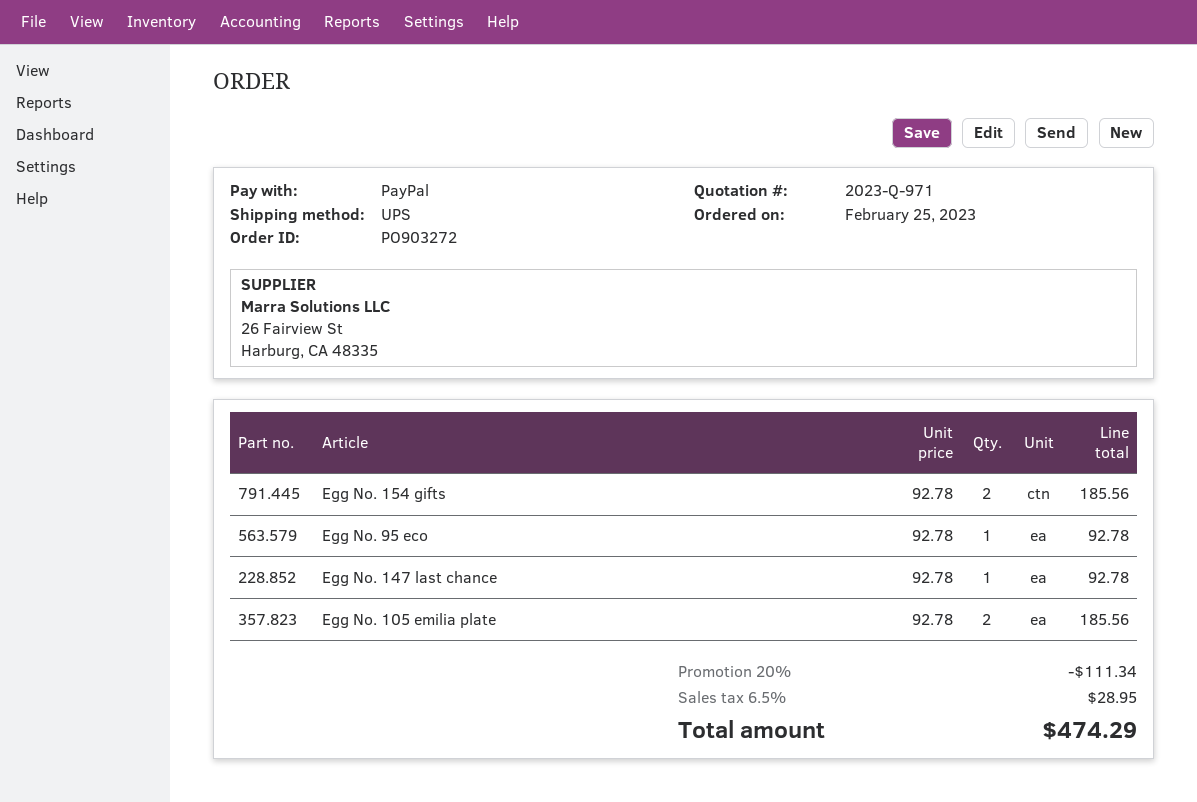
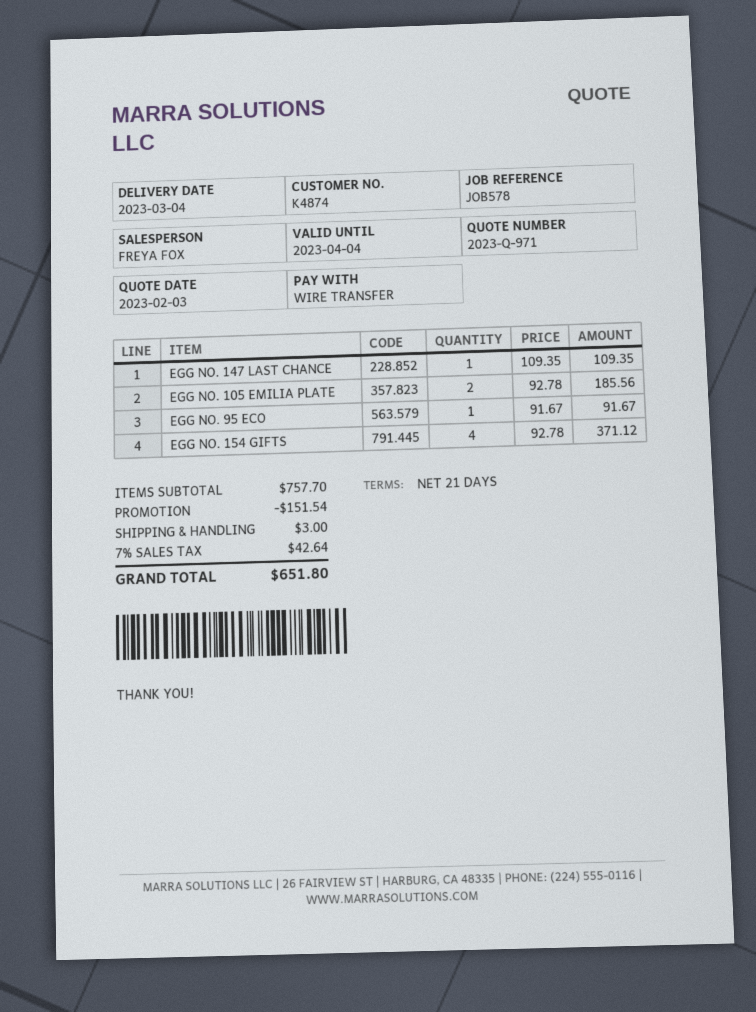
payment method: PayPal -> bank transfer
Egg No. 154 gifts: 2 x 92.78 = 185.56 -> 4 x 92.78 = 371.12
Egg No. 95 eco: 1 x 92.78 = 92.78 -> 1 x 91.67 = 91.67
Egg No. 147 last chance: 1 x 92.78 = 92.78 -> 1 x 109.35 = 109.35
discount: 111.34 -> 151.54
shipping: none -> 3.00
tax: 6.5% = 28.95 -> 7% = 42.64
total: 474.29 -> 651.80

